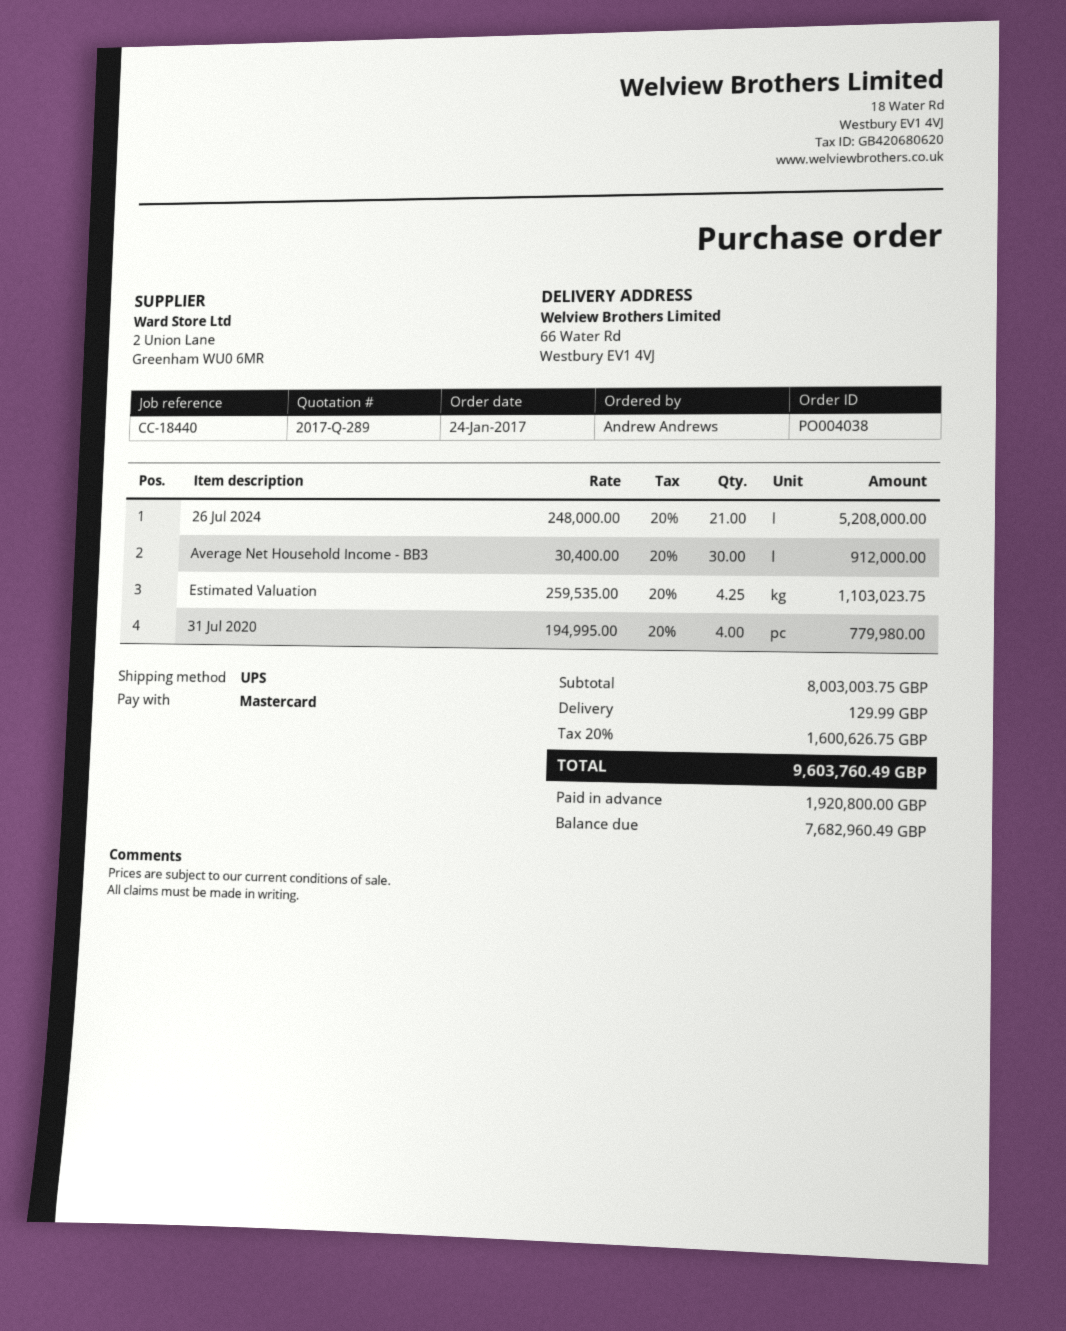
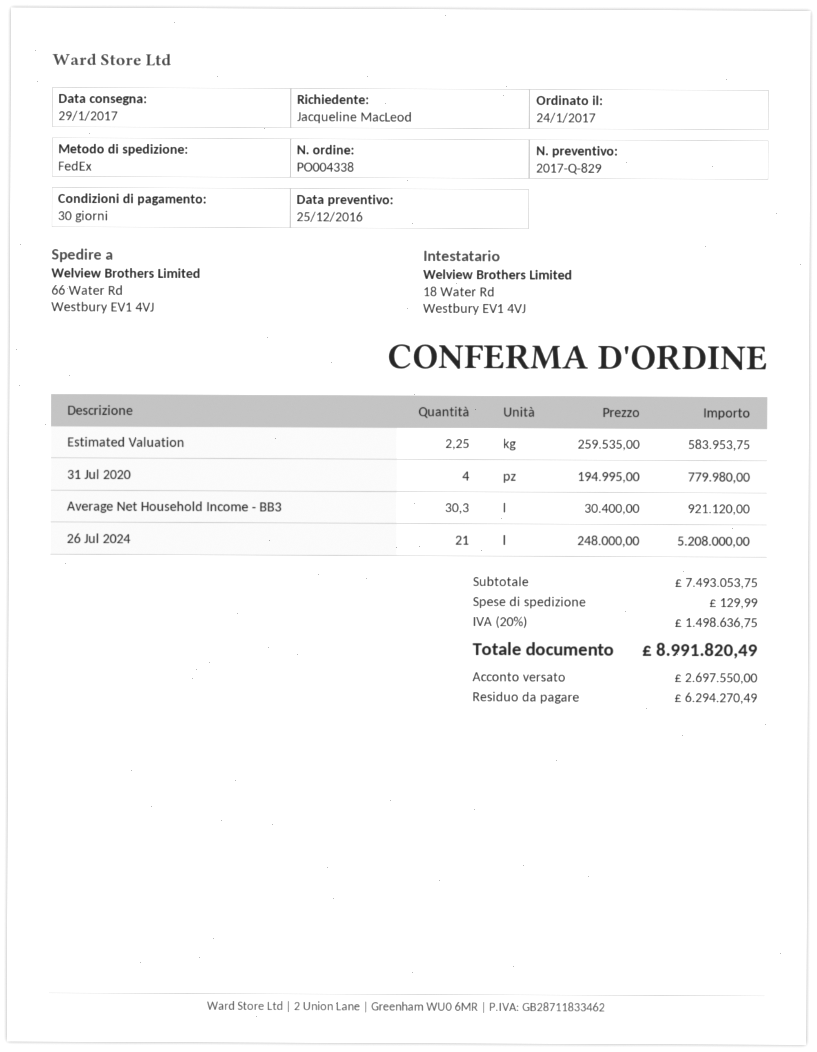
quote number: 2017-Q-289 -> 2017-Q-829
order number: PO004038 -> PO004338
ordered by: Andrew Andrews -> Jacqueline MacLeod
shipping method: UPS -> FedEx
Average Net Household Income - BB3: 30 x 30400.00 = 912000.00 -> 30.3 x 30400.00 = 921120.00
Estimated Valuation: 4.25 x 259535.00 = 1103023.75 -> 2.25 x 259535.00 = 583953.75
subtotal: 8003003.75 -> 7493053.75
tax: 20% = 1600626.75 -> 20% = 1498636.75
total: 9603760.49 -> 8991820.49
deposit: 1920800.00 -> 2697550.00
balance: 7682960.49 -> 6294270.49

